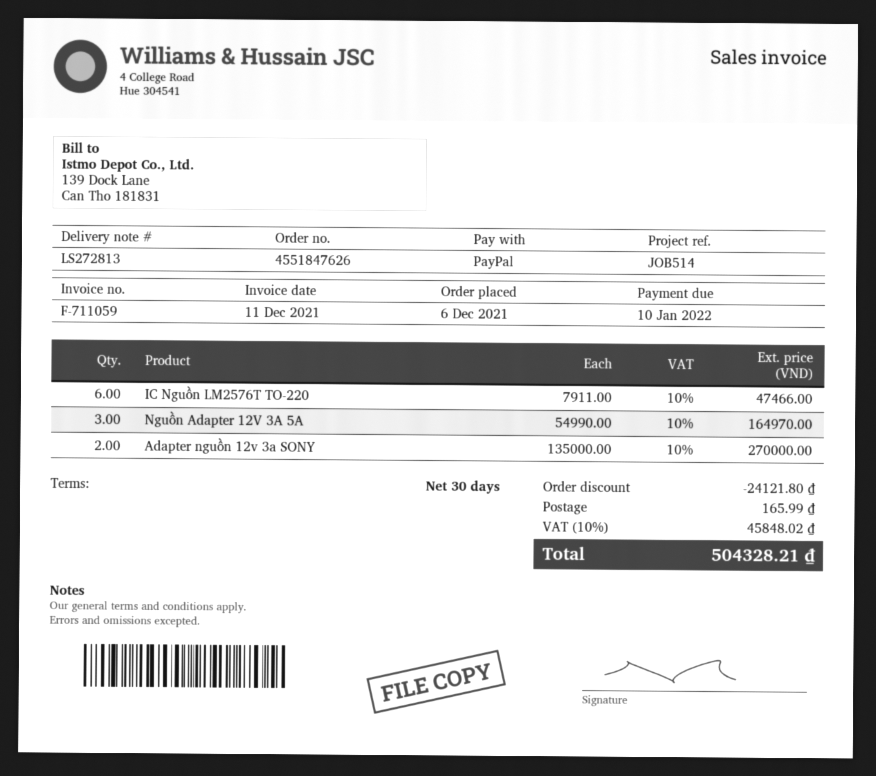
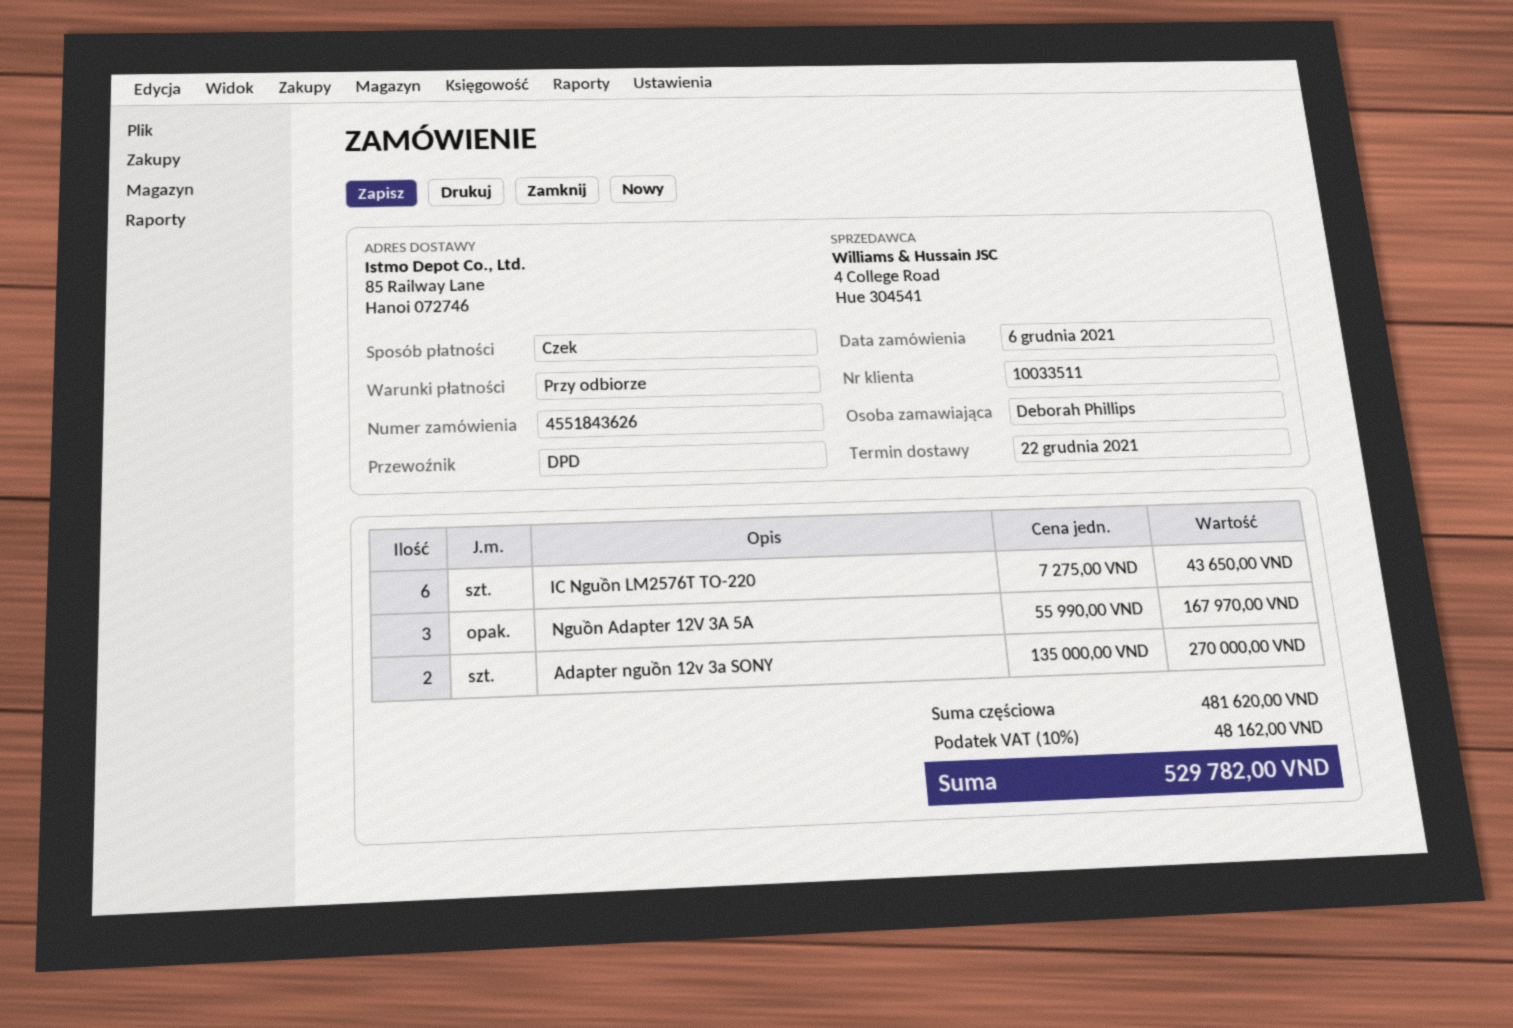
order number: 4551847626 -> 4551843626
payment terms: 30 days -> on receipt
payment method: PayPal -> cheque
IC Nguồn LM2576T TO-220: 6 x 7911.00 = 47466.00 -> 6 x 7275.00 = 43650.00
Nguồn Adapter 12V 3A 5A: 3 x 54990.00 = 164970.00 -> 3 x 55990.00 = 167970.00
discount: 24121.80 -> none
shipping: 165.99 -> none
tax: 10% = 45848.02 -> 10% = 48162.00
total: 504328.21 -> 529782.00

